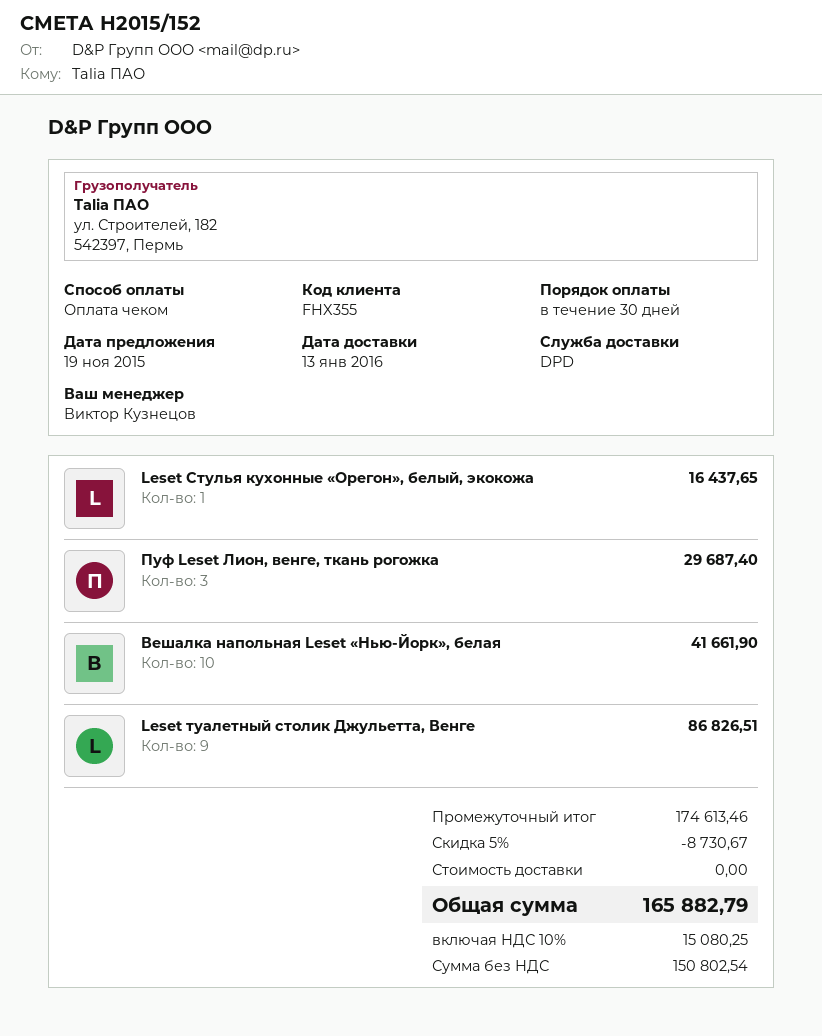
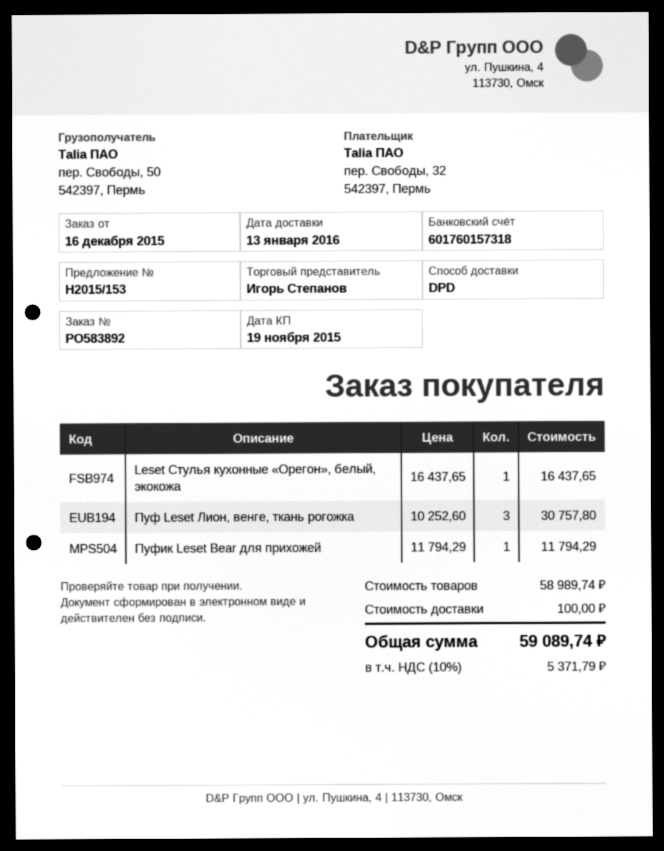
quote number: H2015/152 -> H2015/153
sales rep: Виктор Кузнецов -> Игорь Степанов
ship to: ул. Строителей, 182, 542397, Пермь -> пер. Свободы, 50, 542397, Пермь
Пуф Leset Лион, венге, ткань рогожка: 3 for 29687.40 -> 3 for 30757.80
Вешалка напольная Leset «Нью-Йорк», белая: 10 for 41661.90 -> none
Leset туалетный столик Джульетта, Венге: 9 for 86826.51 -> none
Пуфик Leset Bear для прихожей: none -> 1 for 11794.29
subtotal: 174613.46 -> 58989.74
discount: 5% = 8730.67 -> none
shipping: 0.00 -> 100.00
tax: 10% = 15080.25 -> 10% = 5371.79
total: 165882.79 -> 59089.74

